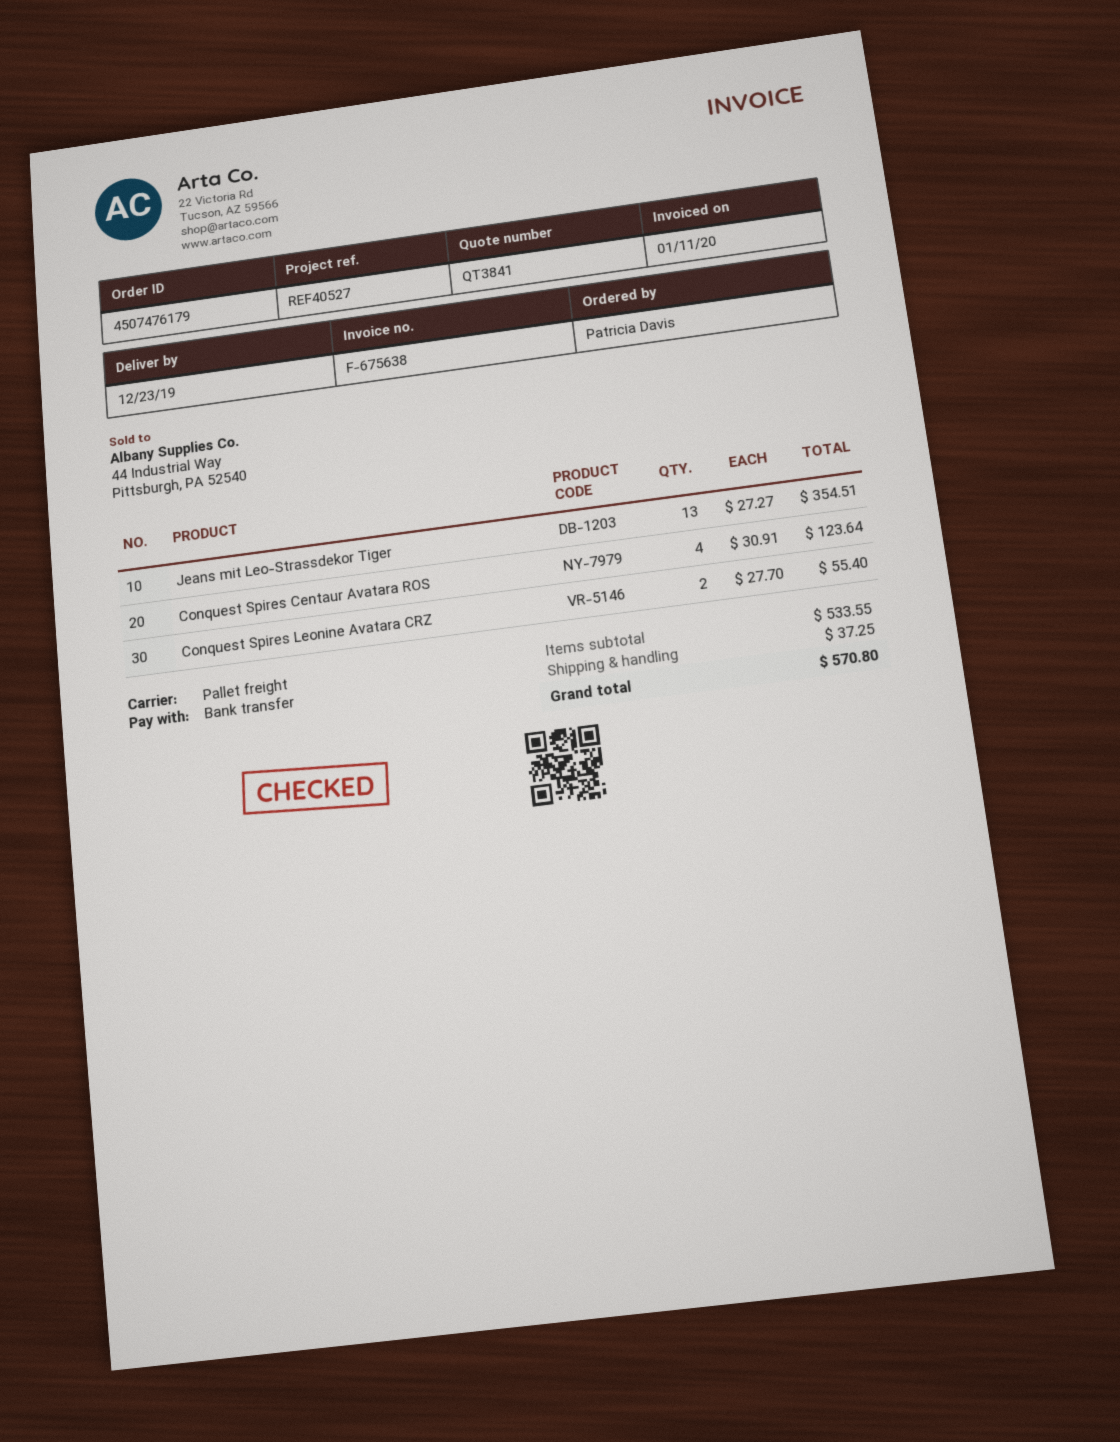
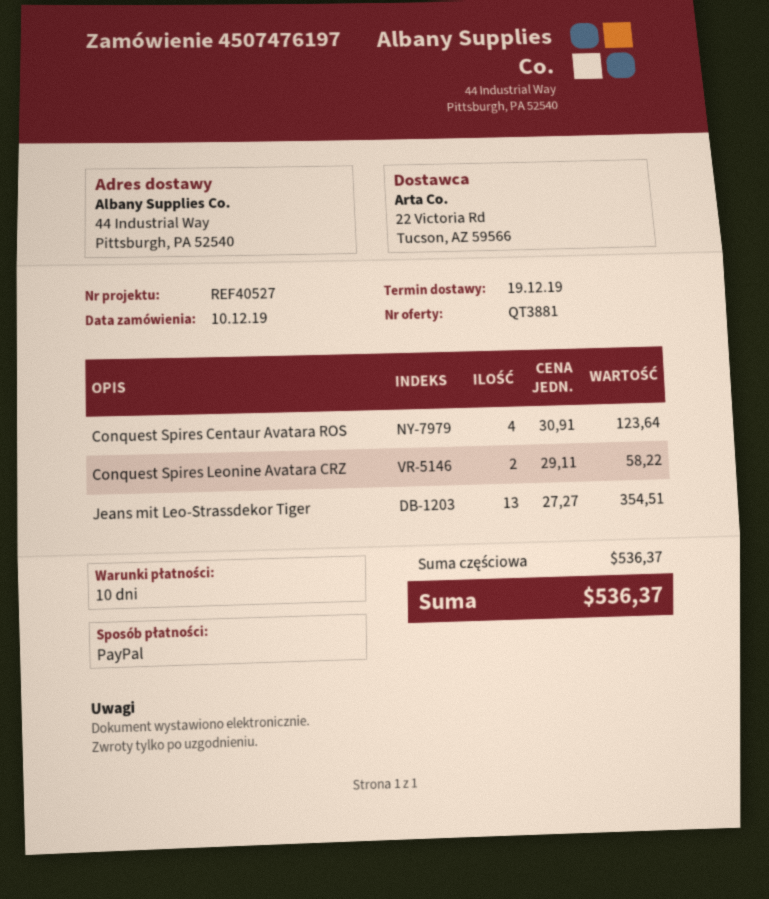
quote number: QT3841 -> QT3881
order number: 4507476179 -> 4507476197
delivery date: 2019-12-23 -> 2019-12-19
payment method: bank transfer -> PayPal
Conquest Spires Leonine Avatara CRZ: 2 x 27.70 = 55.40 -> 2 x 29.11 = 58.22
subtotal: 533.55 -> 536.37
shipping: 37.25 -> none
total: 570.80 -> 536.37

